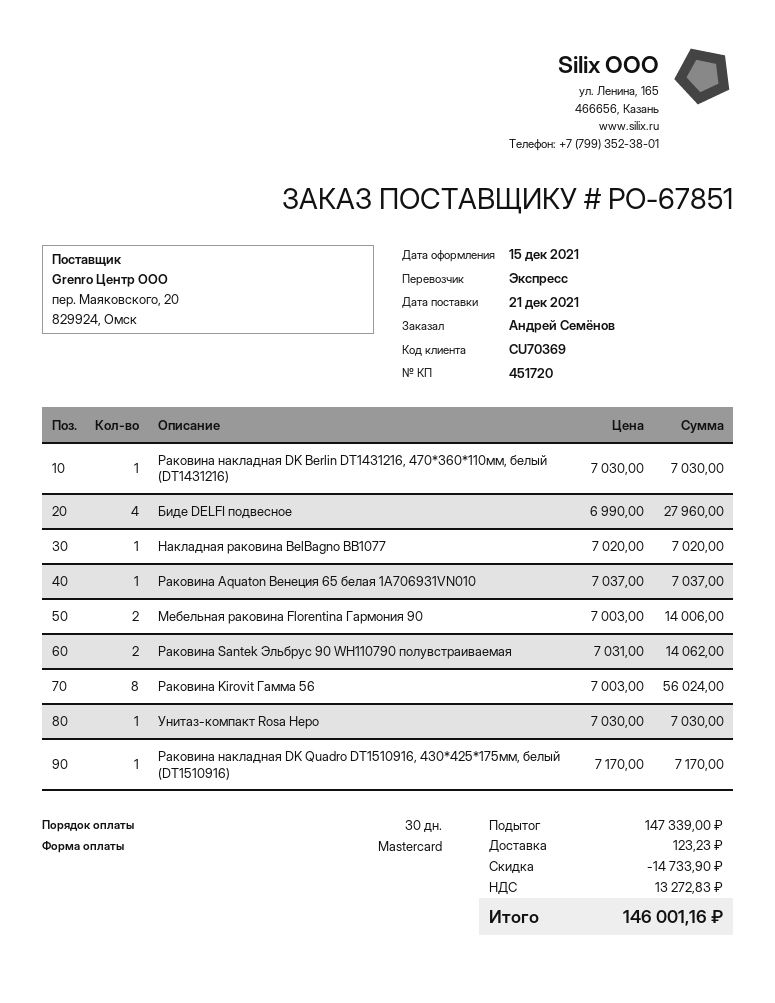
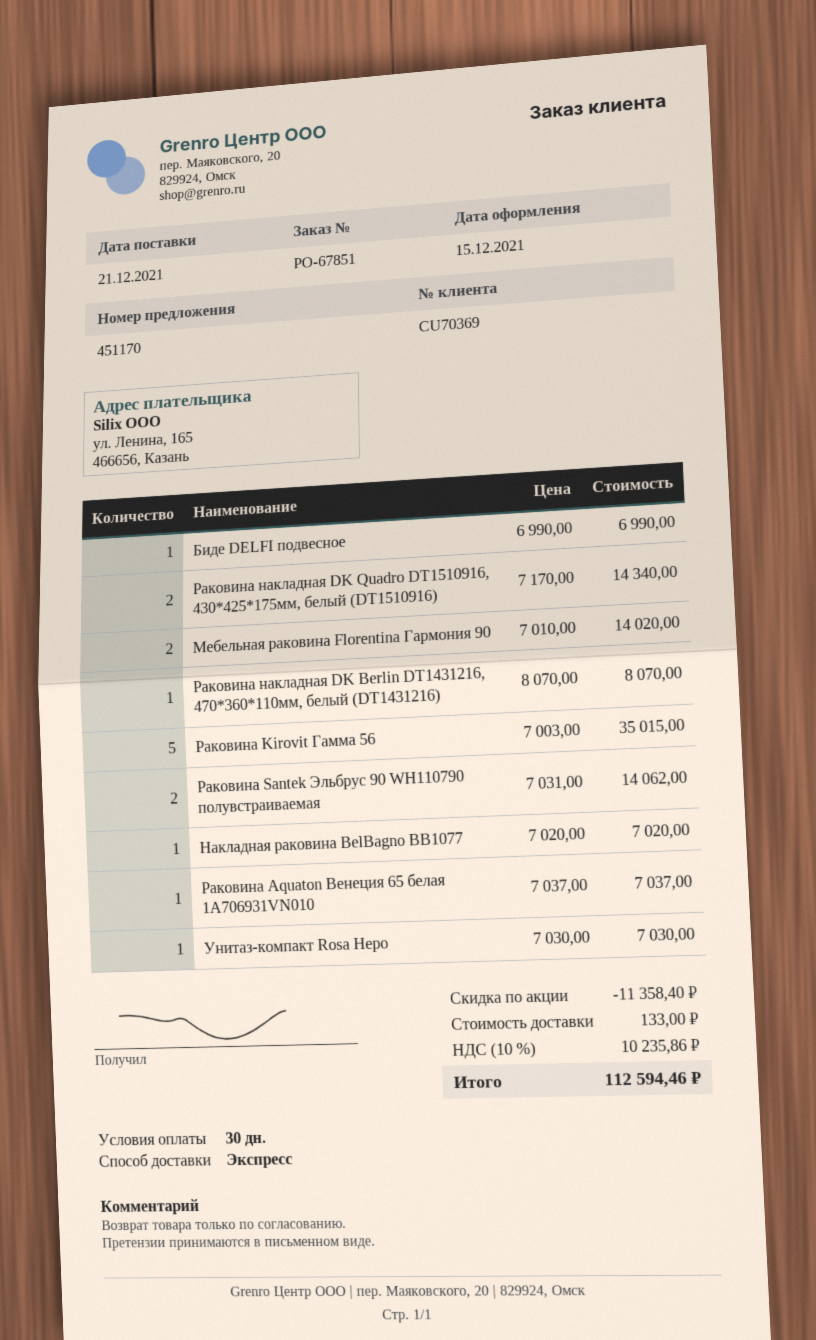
quote number: 451720 -> 451170
Раковина накладная DK Berlin DT1431216, 470*360*110мм, белый (DT1431216): 1 x 7030.00 = 7030.00 -> 1 x 8070.00 = 8070.00
Биде DELFI подвесное: 4 x 6990.00 = 27960.00 -> 1 x 6990.00 = 6990.00
Мебельная раковина Florentina Гармония 90: 2 x 7003.00 = 14006.00 -> 2 x 7010.00 = 14020.00
Раковина Kirovit Гамма 56: 8 x 7003.00 = 56024.00 -> 5 x 7003.00 = 35015.00
Раковина накладная DK Quadro DT1510916, 430*425*175мм, белый (DT1510916): 1 x 7170.00 = 7170.00 -> 2 x 7170.00 = 14340.00
discount: 14733.90 -> 11358.40
shipping: 123.23 -> 133.00
tax: 13272.83 -> 10235.86
total: 146001.16 -> 112594.46

